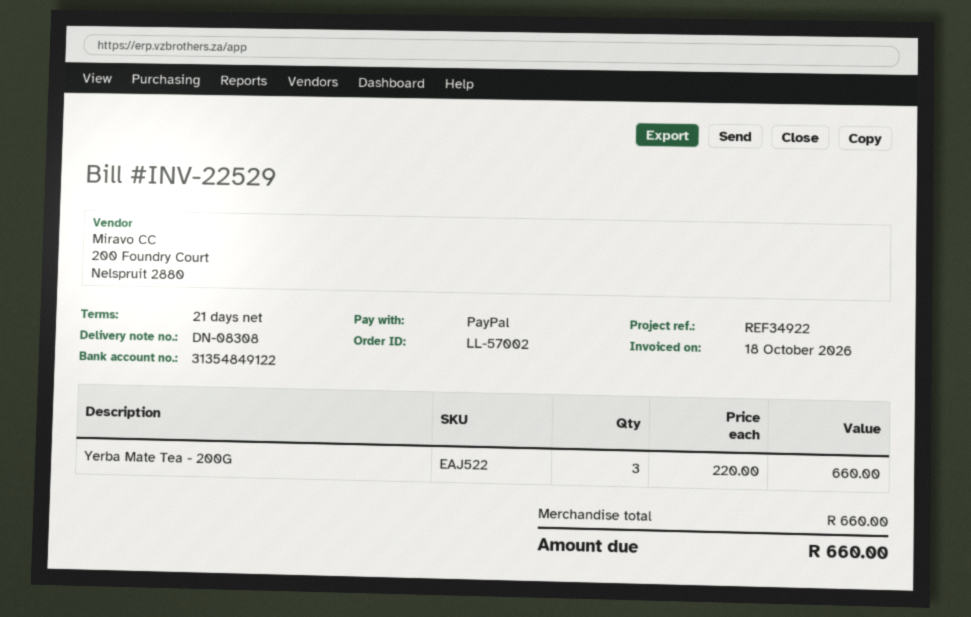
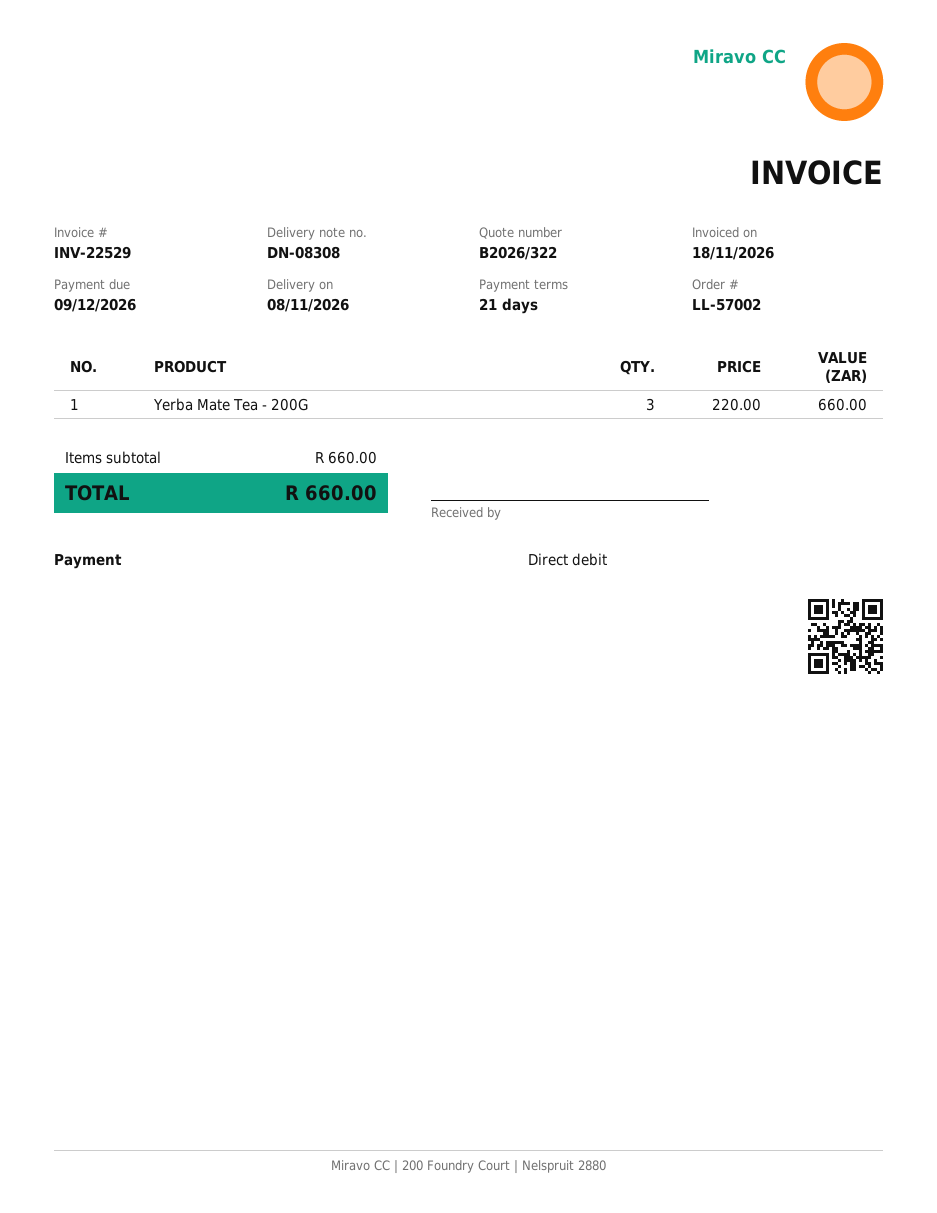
invoice date: 2026-10-18 -> 2026-11-18
payment method: PayPal -> direct debit

